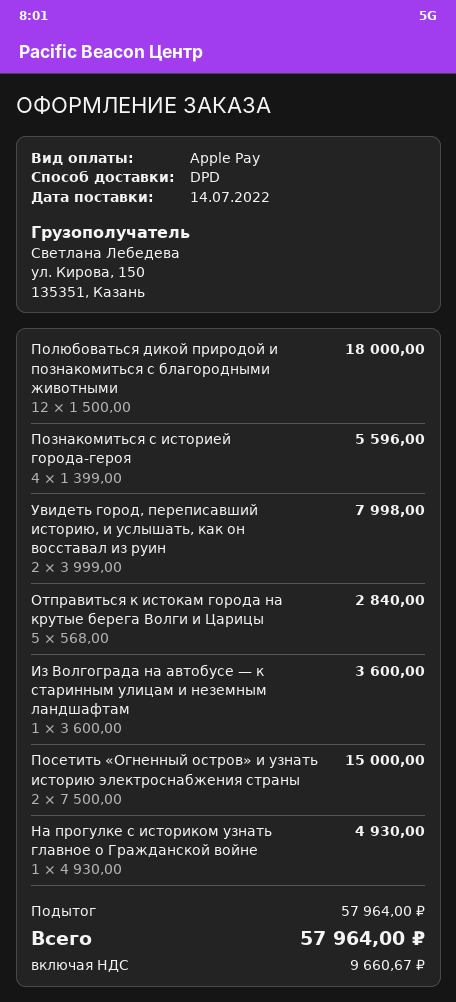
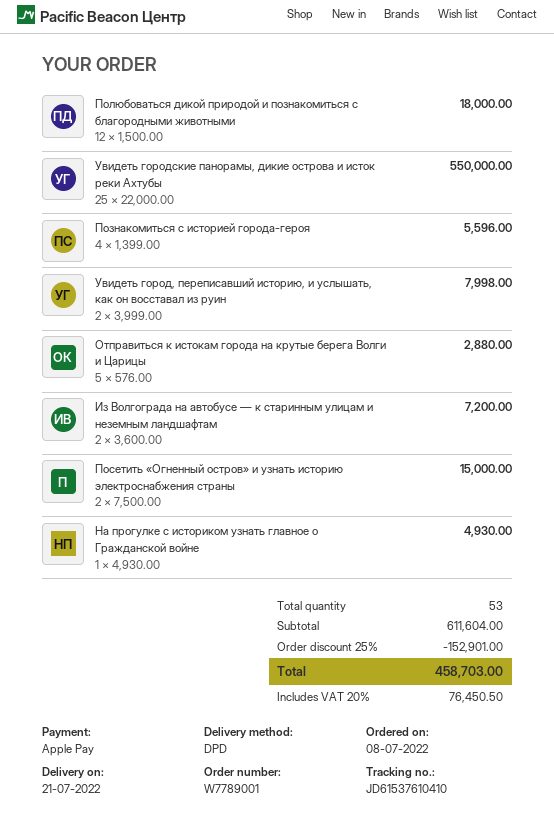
delivery date: 2022-07-14 -> 2022-07-21
Отправиться к истокам города на крутые берега Волги и Царицы: 5 x 568.00 = 2840.00 -> 5 x 576.00 = 2880.00
Из Волгограда на автобусе — к старинным улицам и неземным ландшафтам: 1 x 3600.00 = 3600.00 -> 2 x 3600.00 = 7200.00
Увидеть городские панорамы, дикие острова и исток реки Ахтубы: none -> 25 x 22000.00 = 550000.00
subtotal: 57964.00 -> 611604.00
discount: none -> 25% = 152901.00
tax: 9660.67 -> 76450.50
total: 57964.00 -> 458703.00

